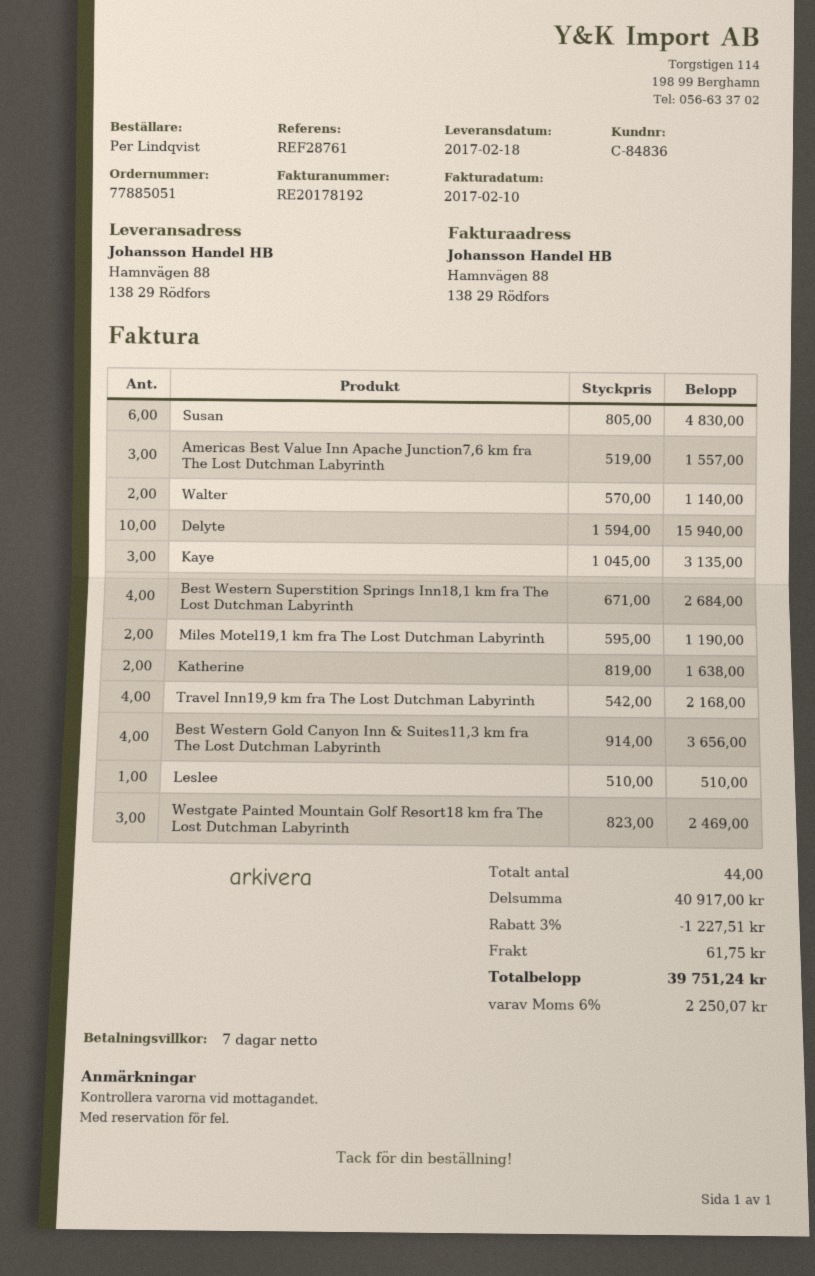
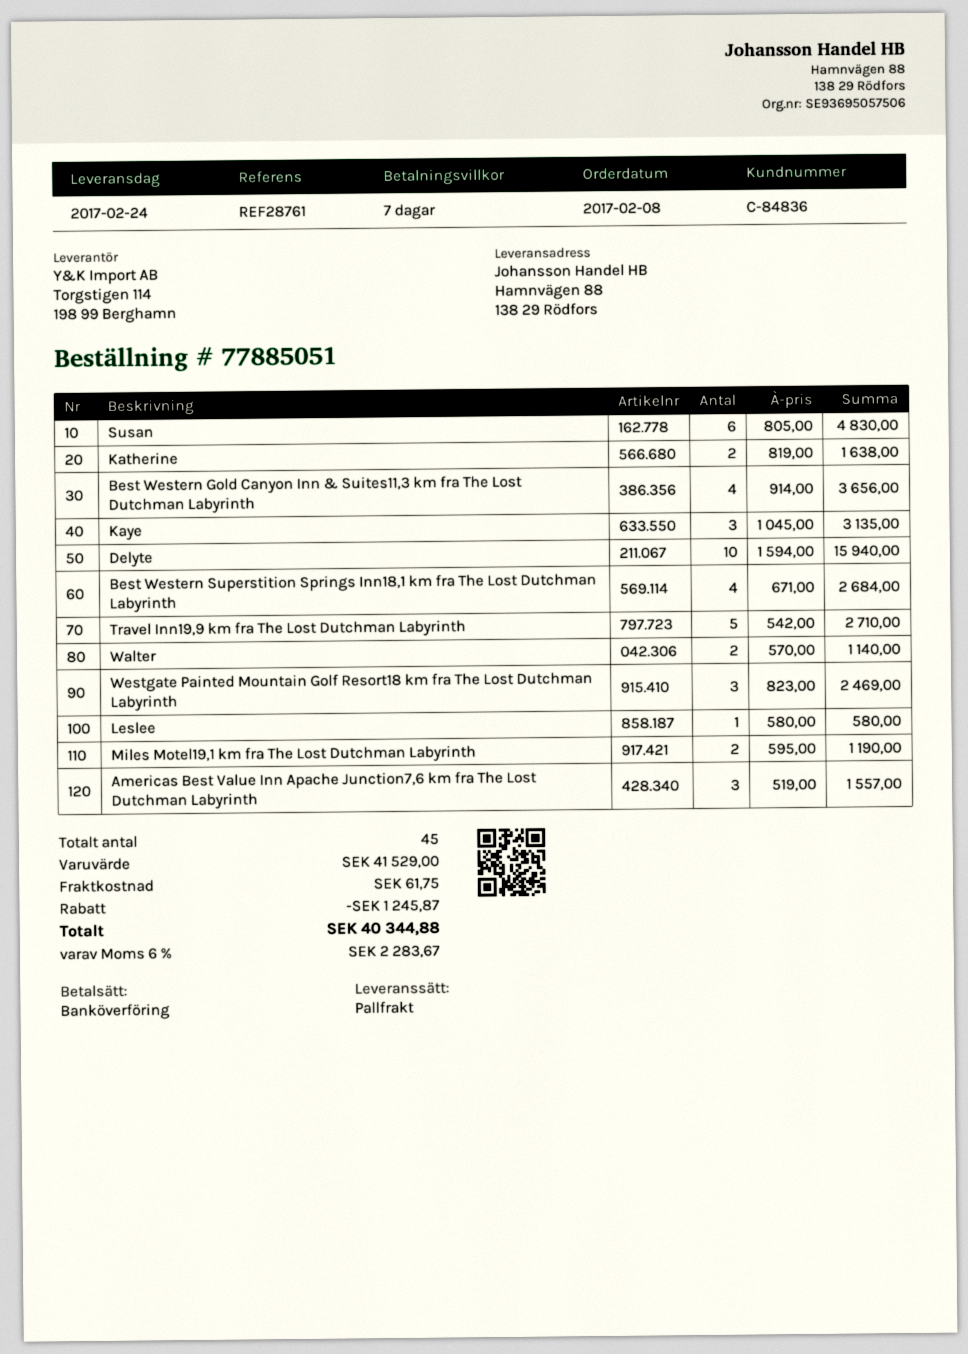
delivery date: 2017-02-18 -> 2017-02-24
Travel Inn19,9 km fra The Lost Dutchman Labyrinth: 4 x 542.00 = 2168.00 -> 5 x 542.00 = 2710.00
Leslee: 1 x 510.00 = 510.00 -> 1 x 580.00 = 580.00
total quantity: 44 -> 45
subtotal: 40917.00 -> 41529.00
discount: 1227.51 -> 1245.87
tax: 6% = 2250.07 -> 6% = 2283.67
total: 39751.24 -> 40344.88

